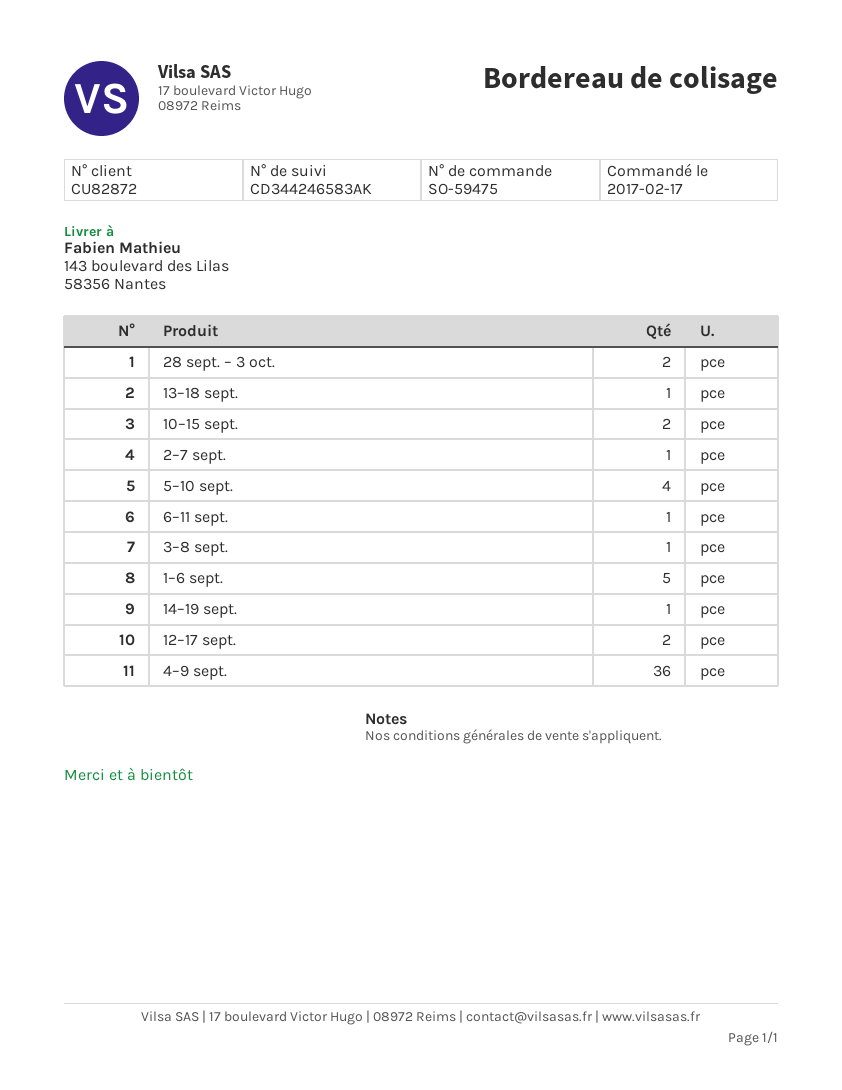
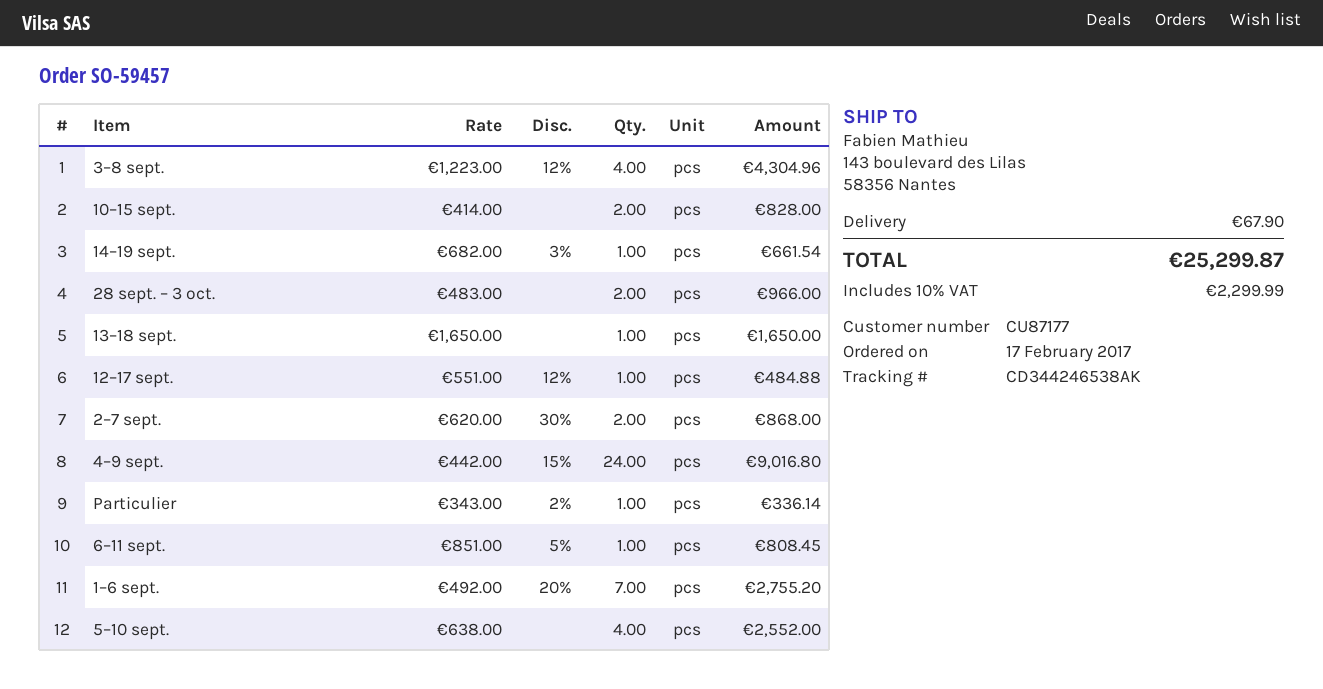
order number: SO-59475 -> SO-59457
customer number: CU82872 -> CU87177
tracking number: CD344246583AK -> CD344246538AK
2–7 sept.: 1 -> 2
3–8 sept.: 1 -> 4
1–6 sept.: 5 -> 7
12–17 sept.: 2 -> 1
4–9 sept.: 36 -> 24
Particulier: none -> 1

